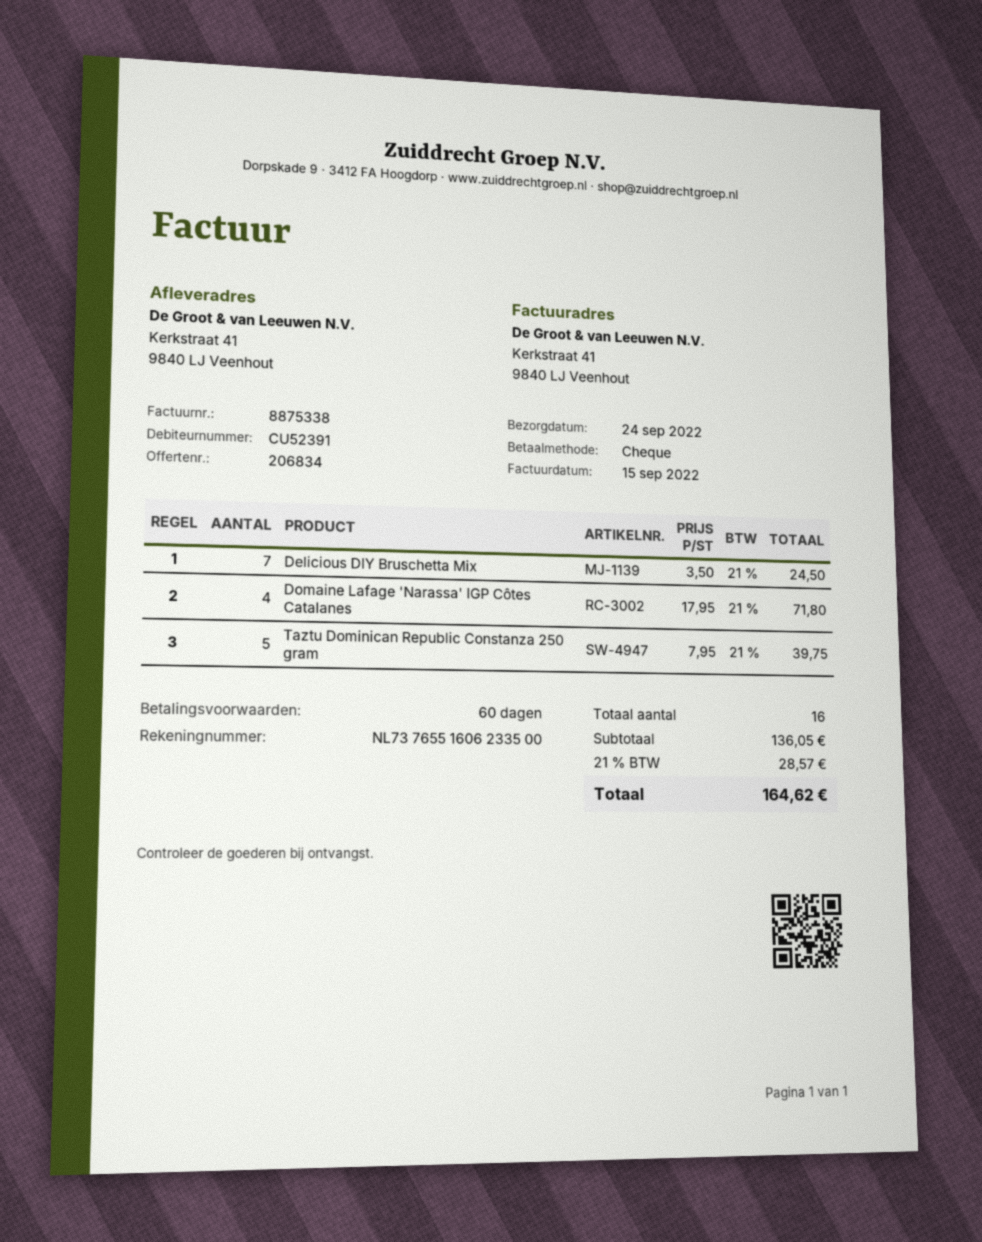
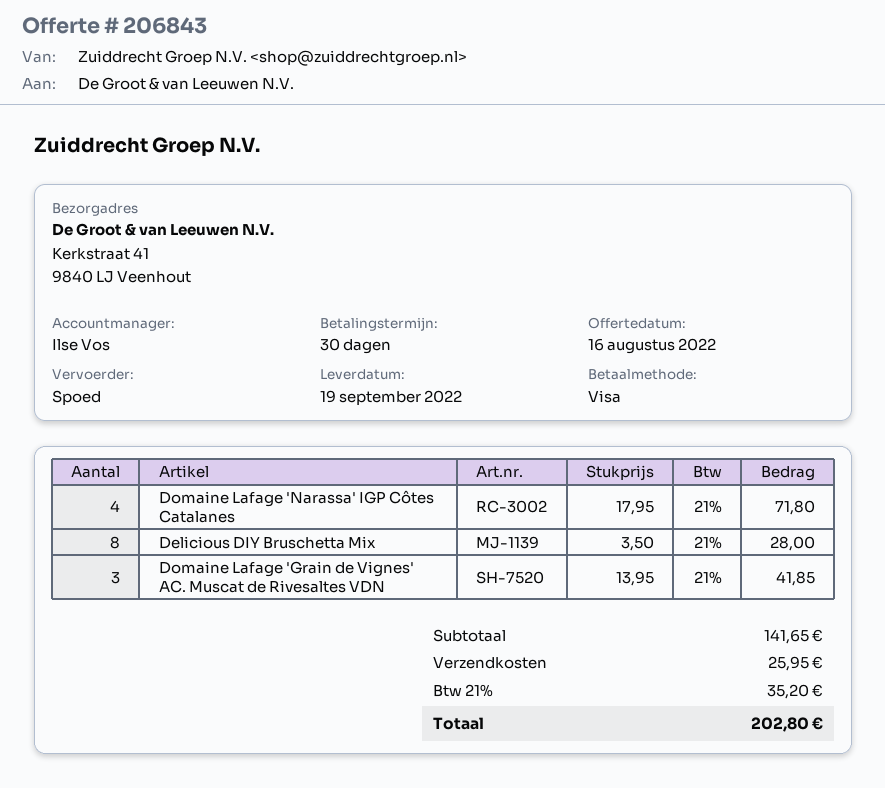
quote number: 206834 -> 206843
delivery date: 2022-09-24 -> 2022-09-19
payment terms: 60 days -> 30 days
payment method: cheque -> Visa
Delicious DIY Bruschetta Mix: 7 x 3.50 = 24.50 -> 8 x 3.50 = 28.00
Taztu Dominican Republic Constanza 250 gram: 5 x 7.95 = 39.75 -> none
Domaine Lafage 'Grain de Vignes' AC. Muscat de Rivesaltes VDN: none -> 3 x 13.95 = 41.85
subtotal: 136.05 -> 141.65
shipping: none -> 25.95
tax: 21% = 28.57 -> 21% = 35.20
total: 164.62 -> 202.80

